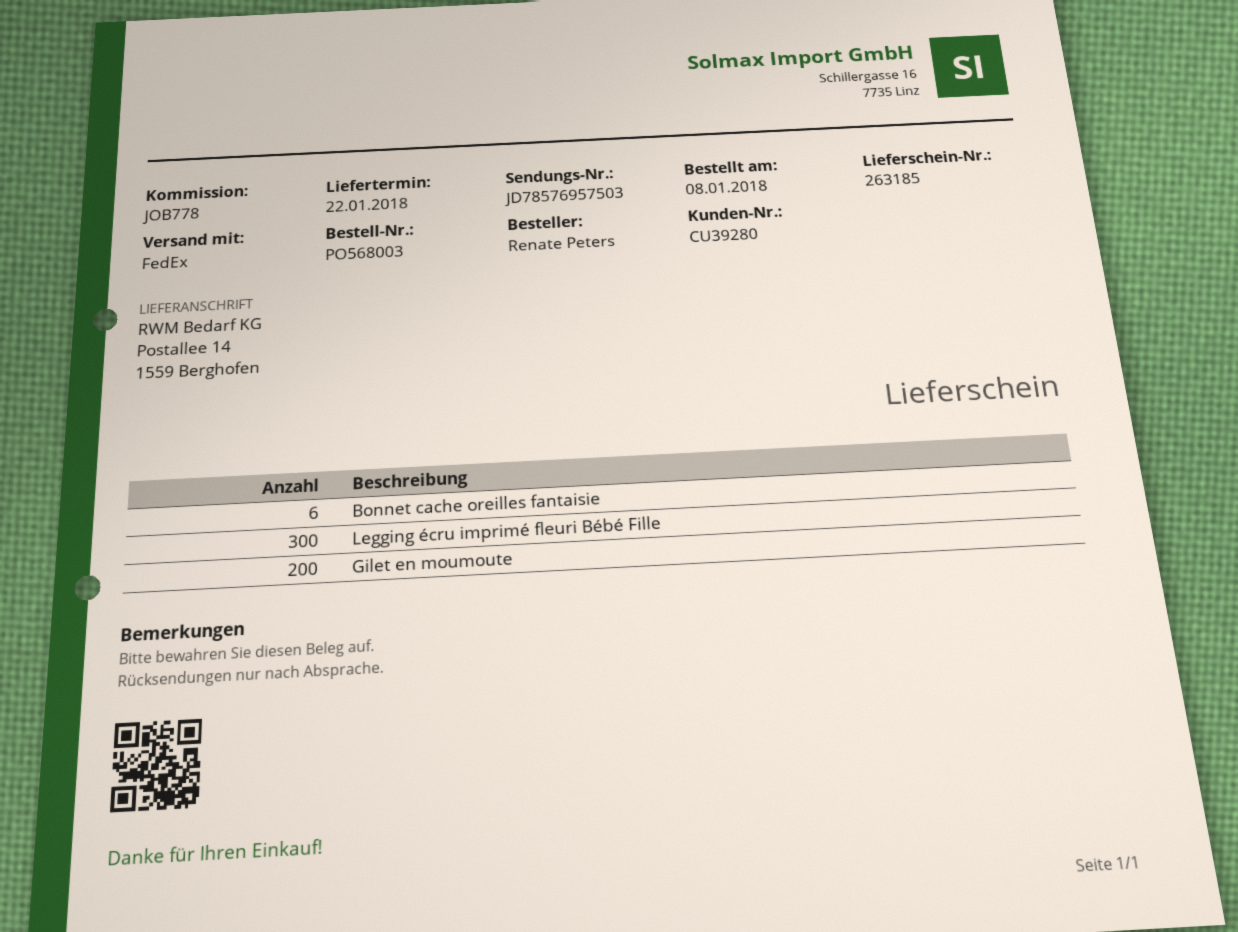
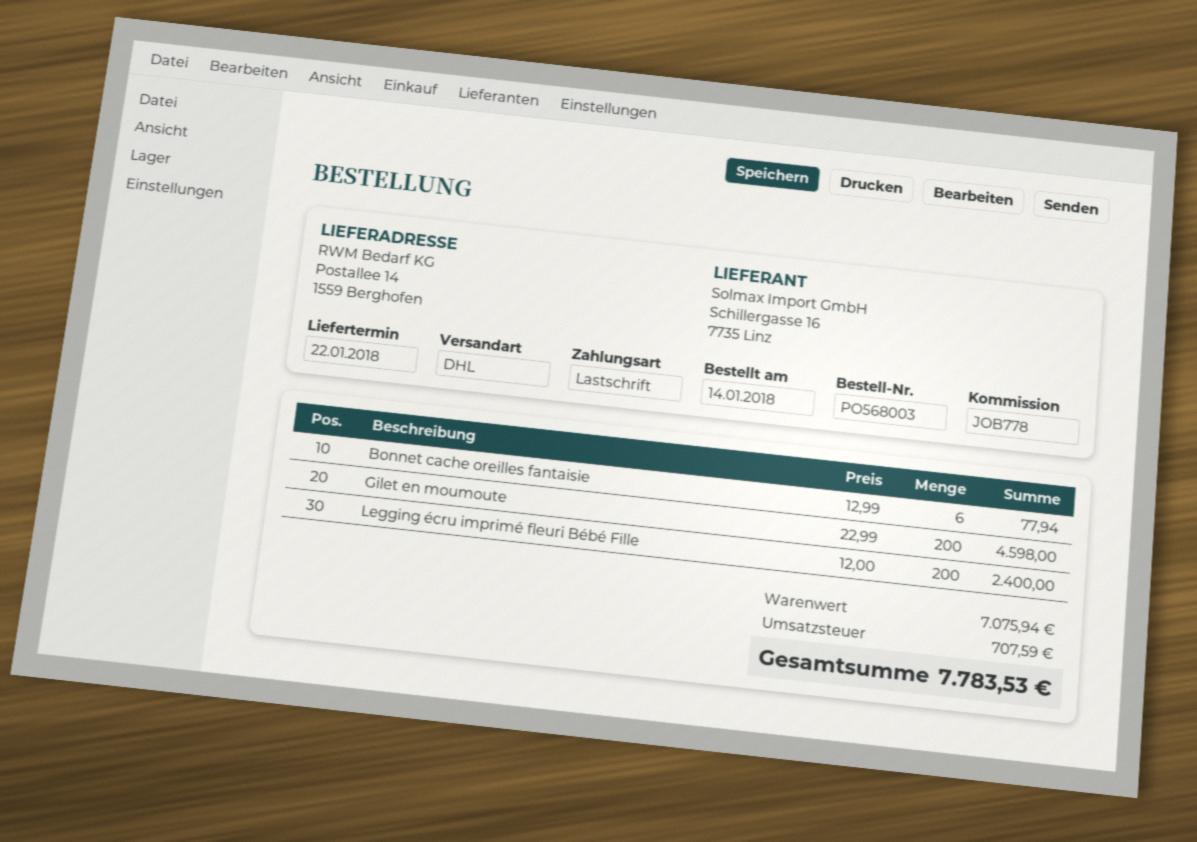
order date: 2018-01-08 -> 2018-01-14
shipping method: FedEx -> DHL
Legging écru imprimé fleuri Bébé Fille: 300 -> 200

